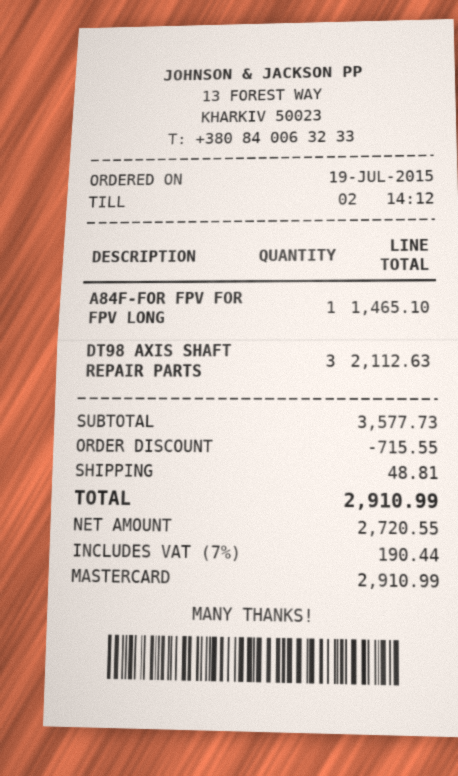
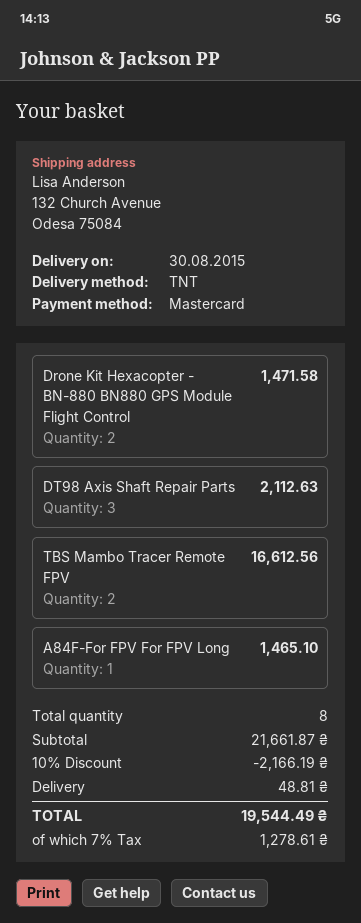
Drone Kit Hexacopter - BN-880 BN880 GPS Module Flight Control: none -> 2 for 1471.58
TBS Mambo Tracer Remote FPV: none -> 2 for 16612.56
subtotal: 3577.73 -> 21661.87
discount: 715.55 -> 2166.19
tax: 7% = 190.44 -> 7% = 1278.61
total: 2910.99 -> 19544.49

